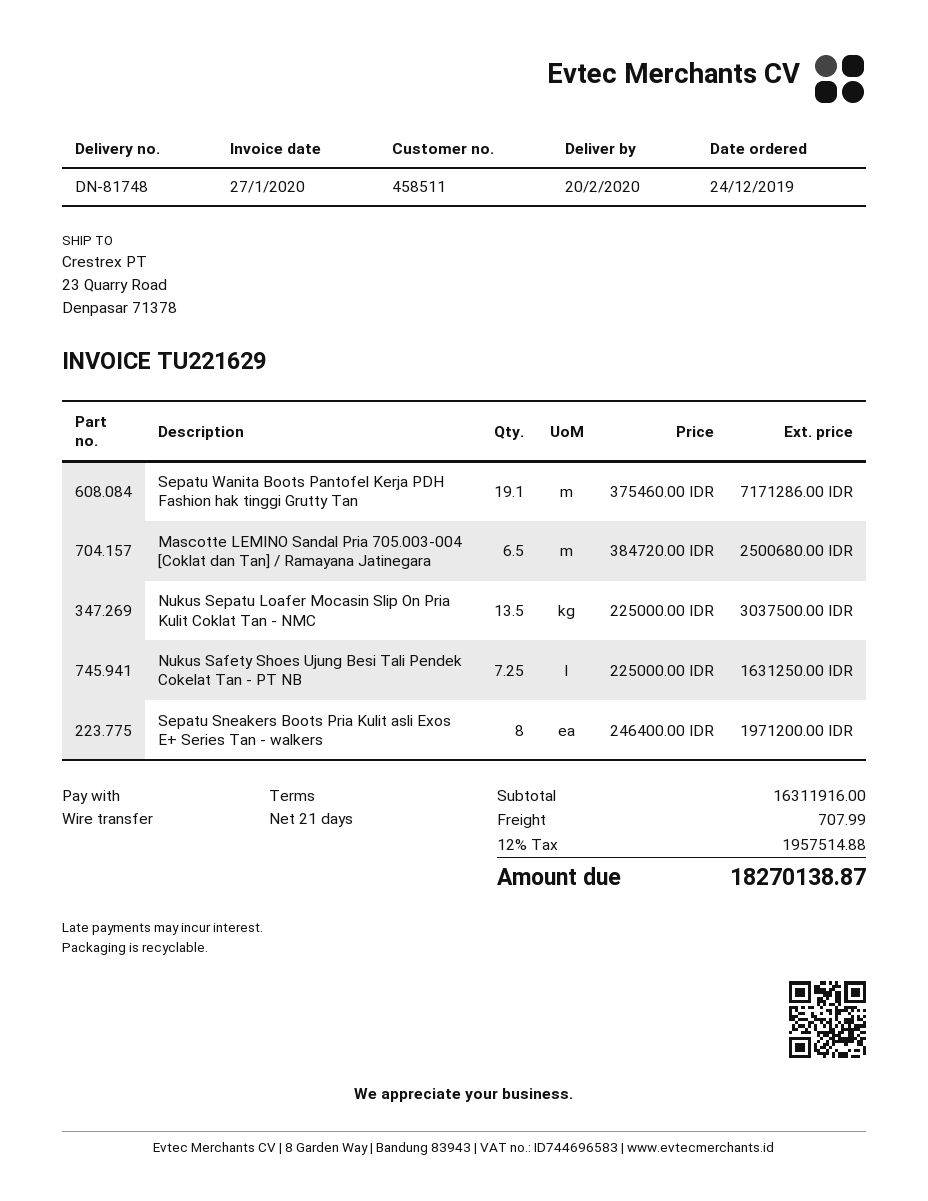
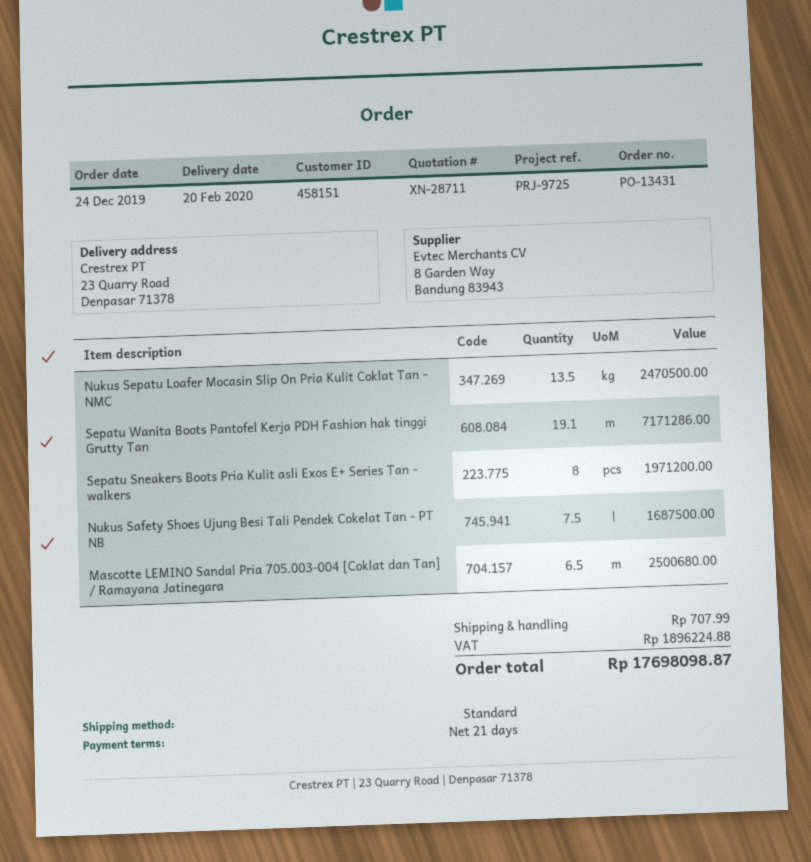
customer number: 458511 -> 458151
Nukus Sepatu Loafer Mocasin Slip On Pria Kulit Coklat Tan - NMC: 13.5 for 3037500.00 -> 13.5 for 2470500.00
Nukus Safety Shoes Ujung Besi Tali Pendek Cokelat Tan - PT NB: 7.25 for 1631250.00 -> 7.5 for 1687500.00
tax: 1957514.88 -> 1896224.88
total: 18270138.87 -> 17698098.87

